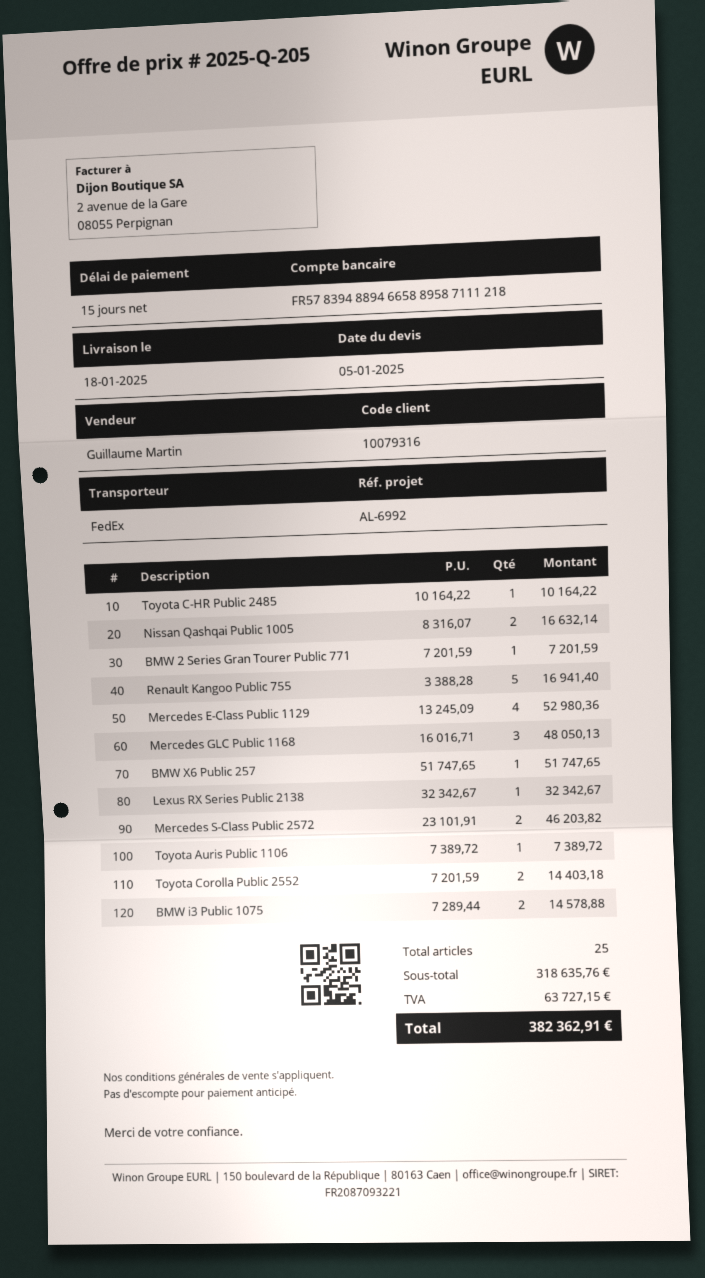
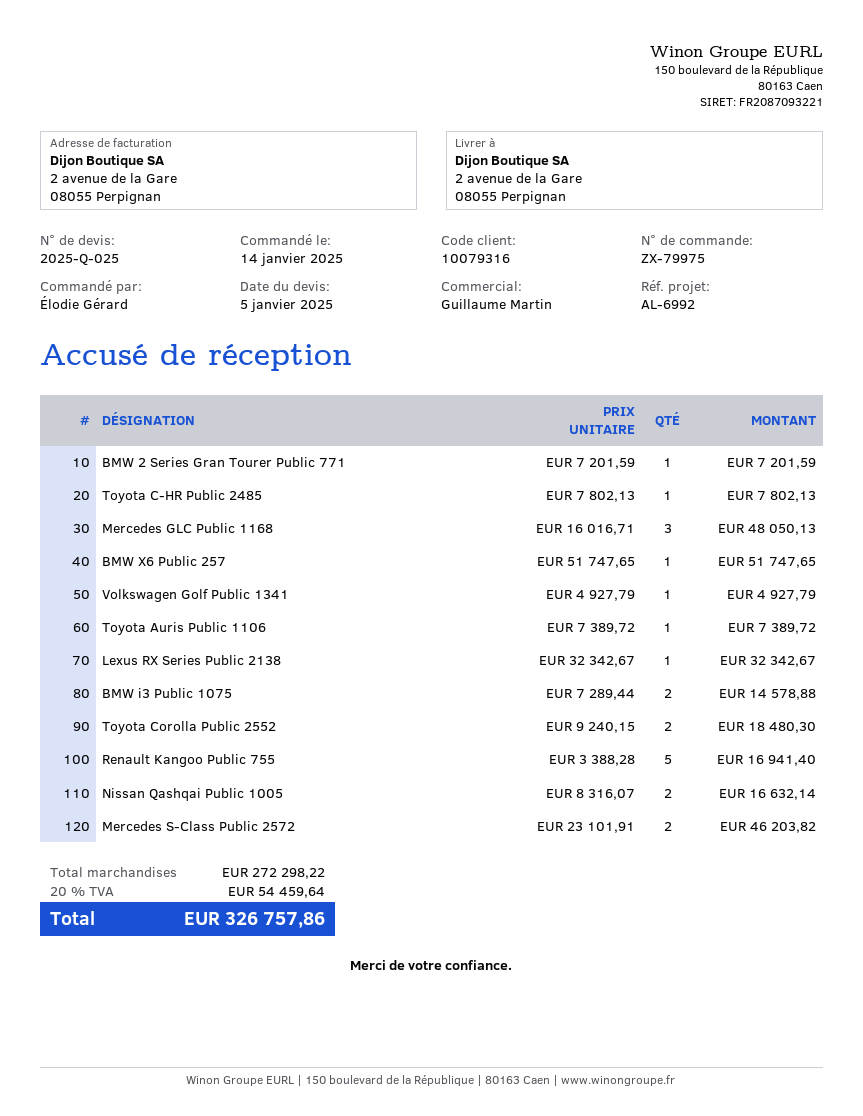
quote number: 2025-Q-205 -> 2025-Q-025
Toyota C-HR Public 2485: 1 x 10164.22 = 10164.22 -> 1 x 7802.13 = 7802.13
Mercedes E-Class Public 1129: 4 x 13245.09 = 52980.36 -> none
Toyota Corolla Public 2552: 2 x 7201.59 = 14403.18 -> 2 x 9240.15 = 18480.30
Volkswagen Golf Public 1341: none -> 1 x 4927.79 = 4927.79
subtotal: 318635.76 -> 272298.22
tax: 63727.15 -> 54459.64
total: 382362.91 -> 326757.86

